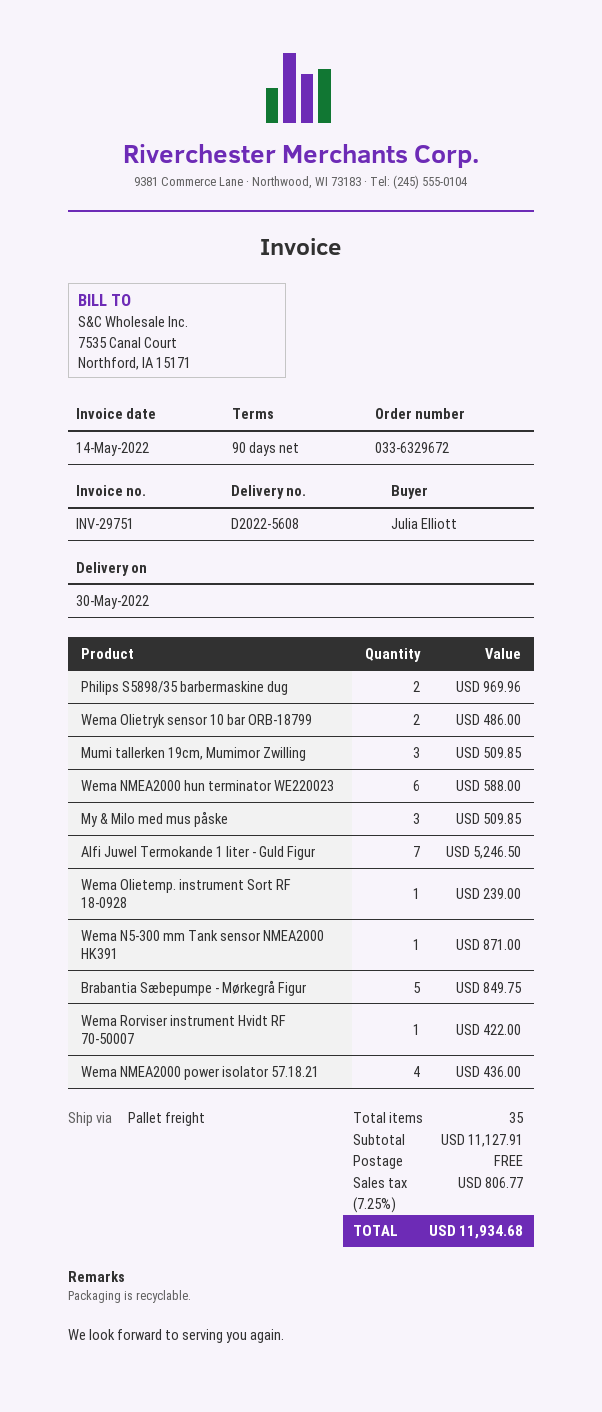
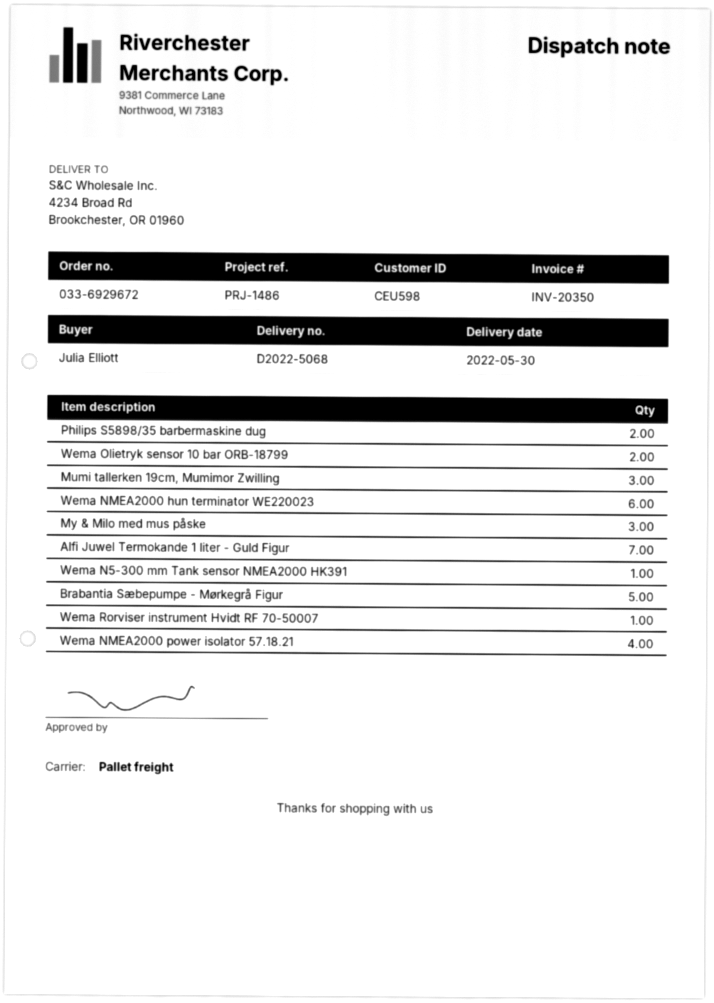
order number: 033-6329672 -> 033-6929672
delivery note number: D2022-5608 -> D2022-5068
invoice number: INV-29751 -> INV-20350
Wema Olietemp. instrument Sort RF 18-0928: 1 -> none

